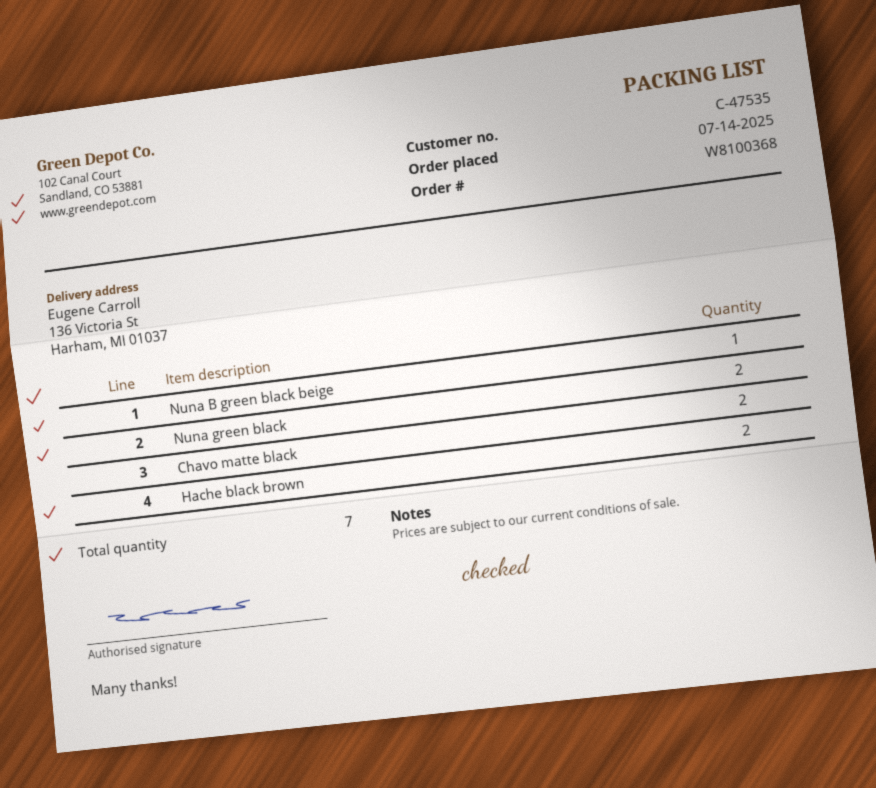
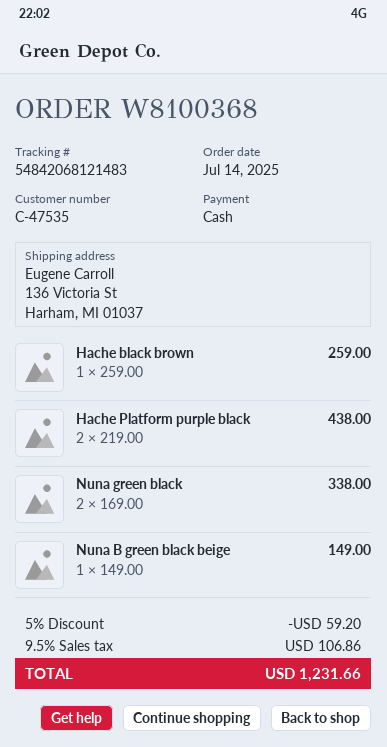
Chavo matte black: 2 -> none
Hache black brown: 2 -> 1
Hache Platform purple black: none -> 2

